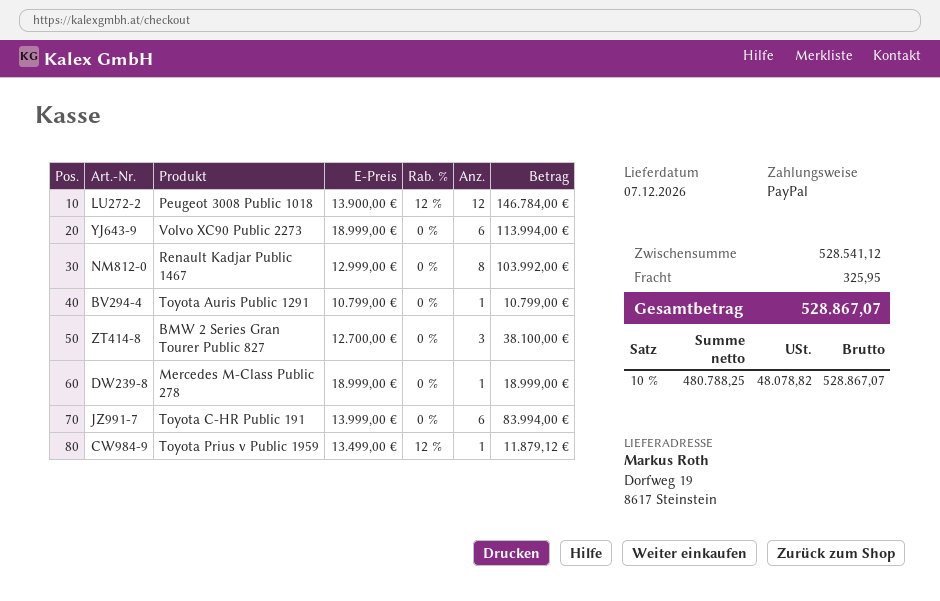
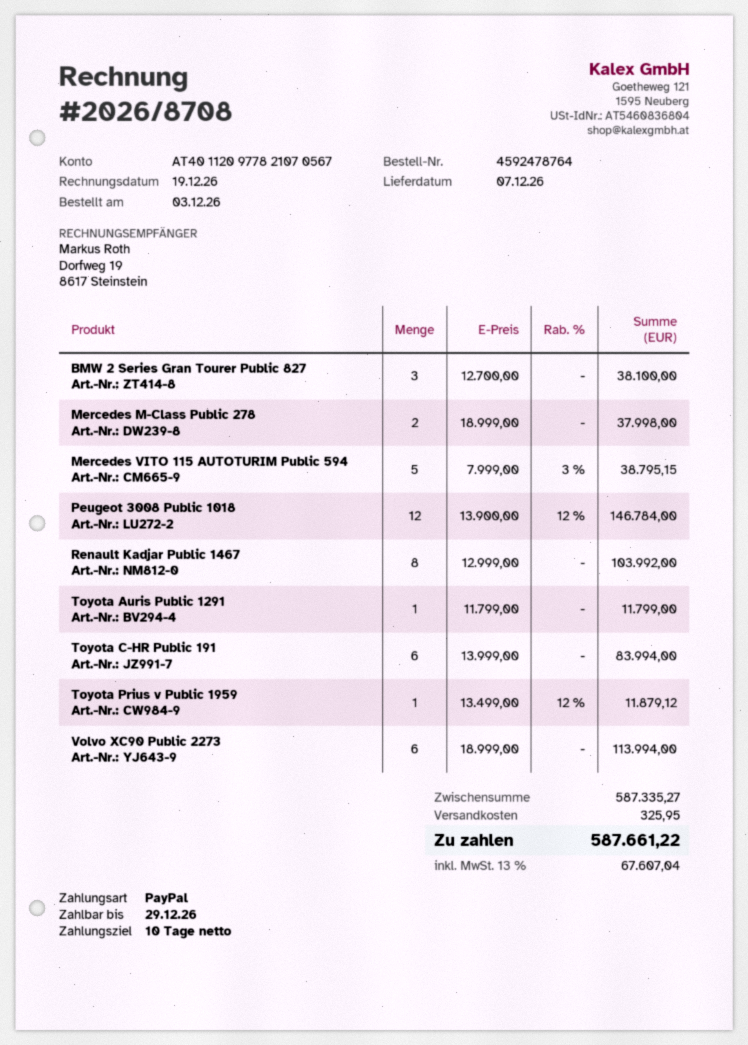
Toyota Auris Public 1291: 1 x 10799.00 = 10799.00 -> 1 x 11799.00 = 11799.00
Mercedes M-Class Public 278: 1 x 18999.00 = 18999.00 -> 2 x 18999.00 = 37998.00
Mercedes VITO 115 AUTOTURIM Public 594: none -> 5 x 7999.00 - 3% = 38795.15
subtotal: 528541.12 -> 587335.27
tax: 10% = 48078.82 -> 13% = 67607.04
total: 528867.07 -> 587661.22

